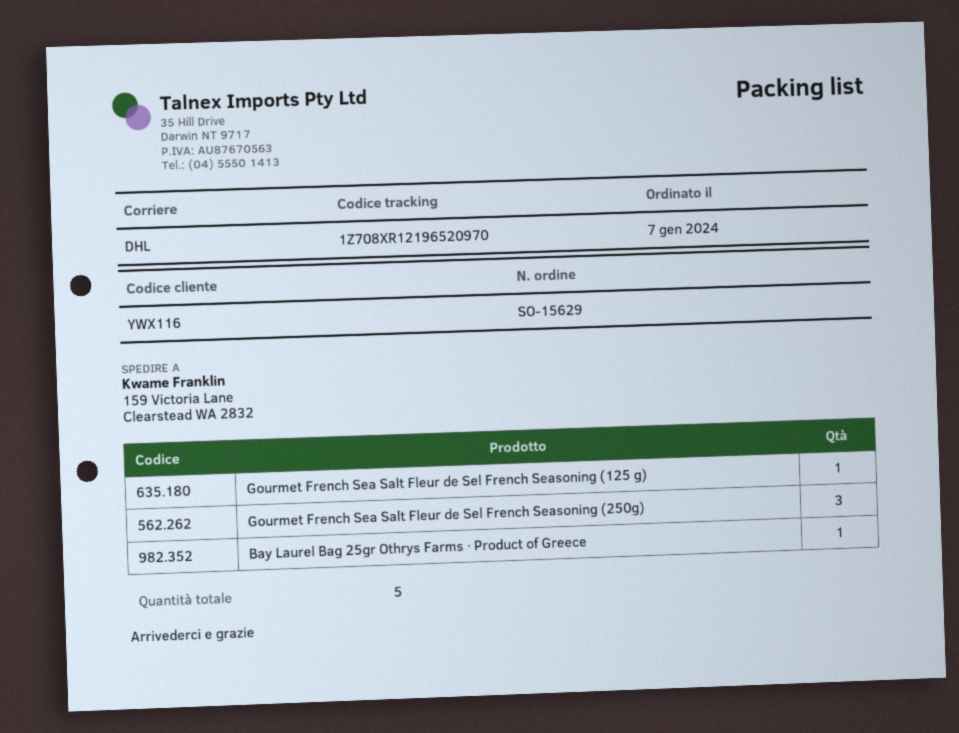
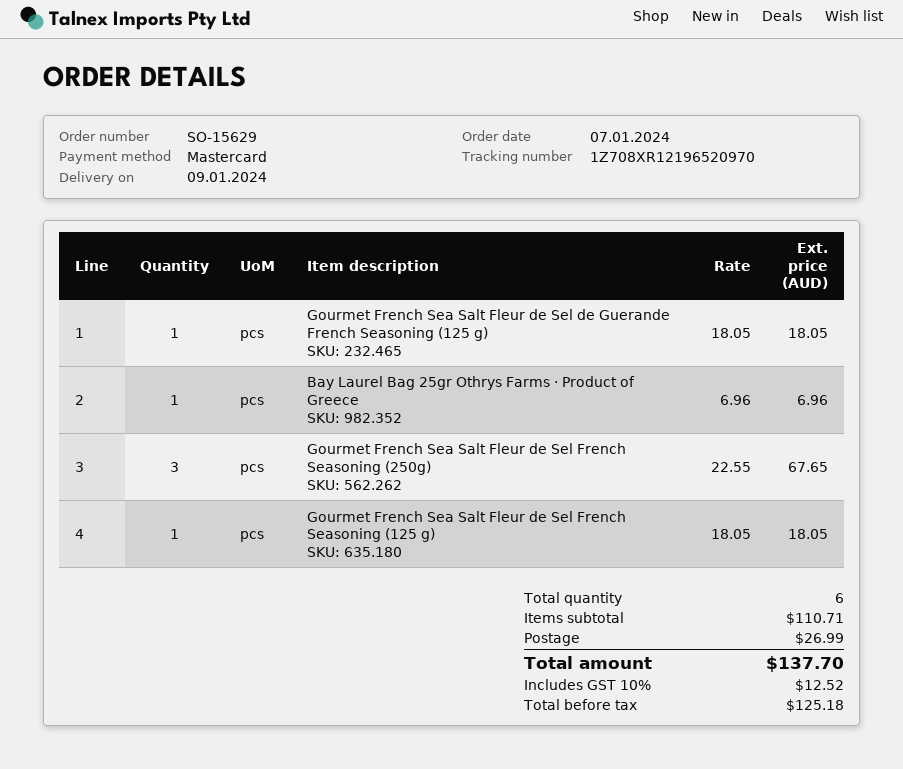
Gourmet French Sea Salt Fleur de Sel de Guerande French Seasoning (125 g): none -> 1
total quantity: 5 -> 6

